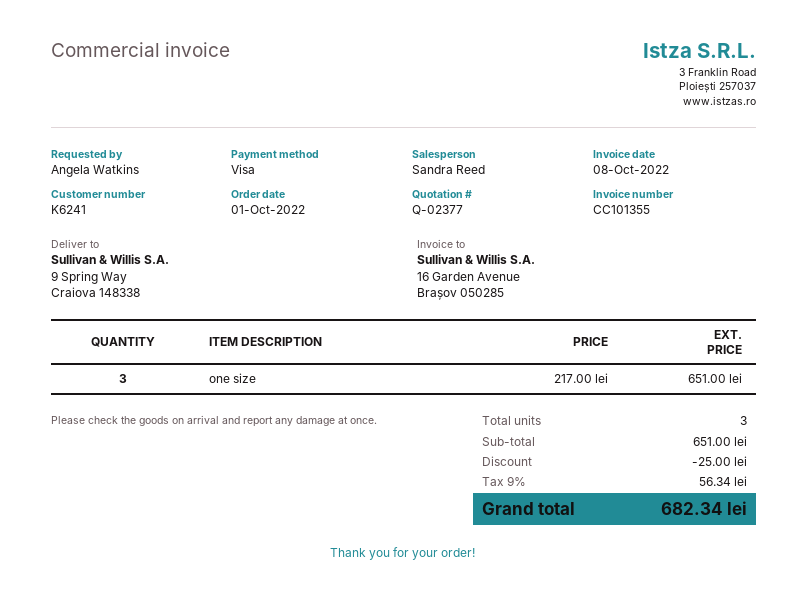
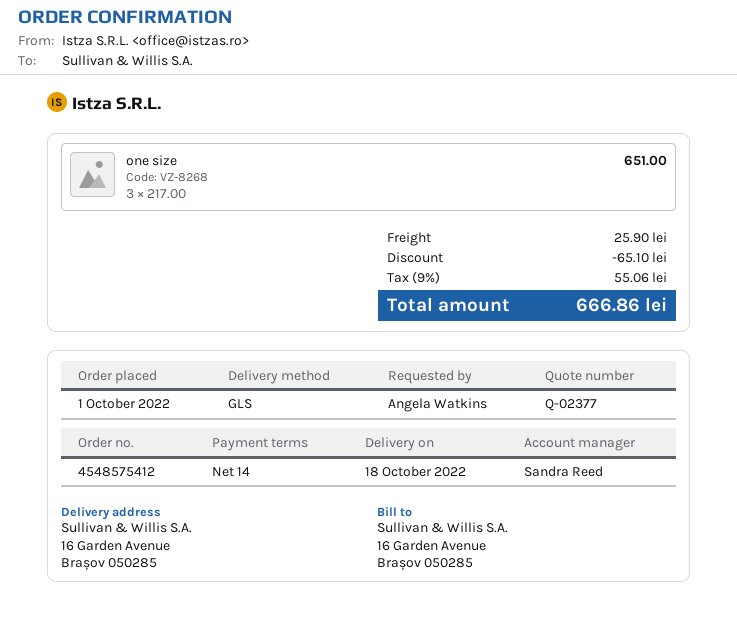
ship to: 9 Spring Way, Craiova 148338 -> 16 Garden Avenue, Brașov 050285
discount: 25.00 -> 65.10
shipping: none -> 25.90
tax: 9% = 56.34 -> 9% = 55.06
total: 682.34 -> 666.86

